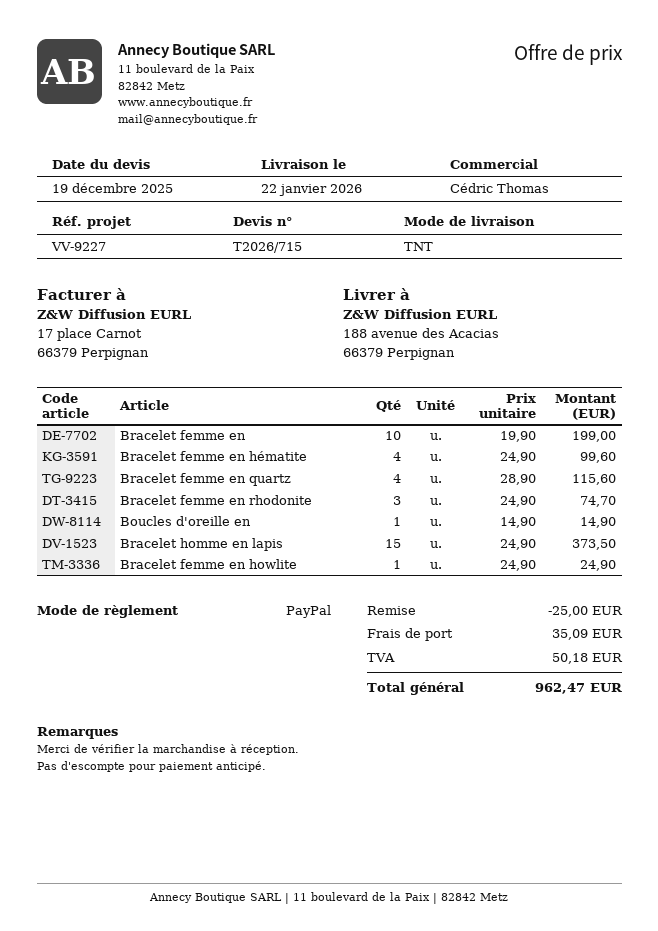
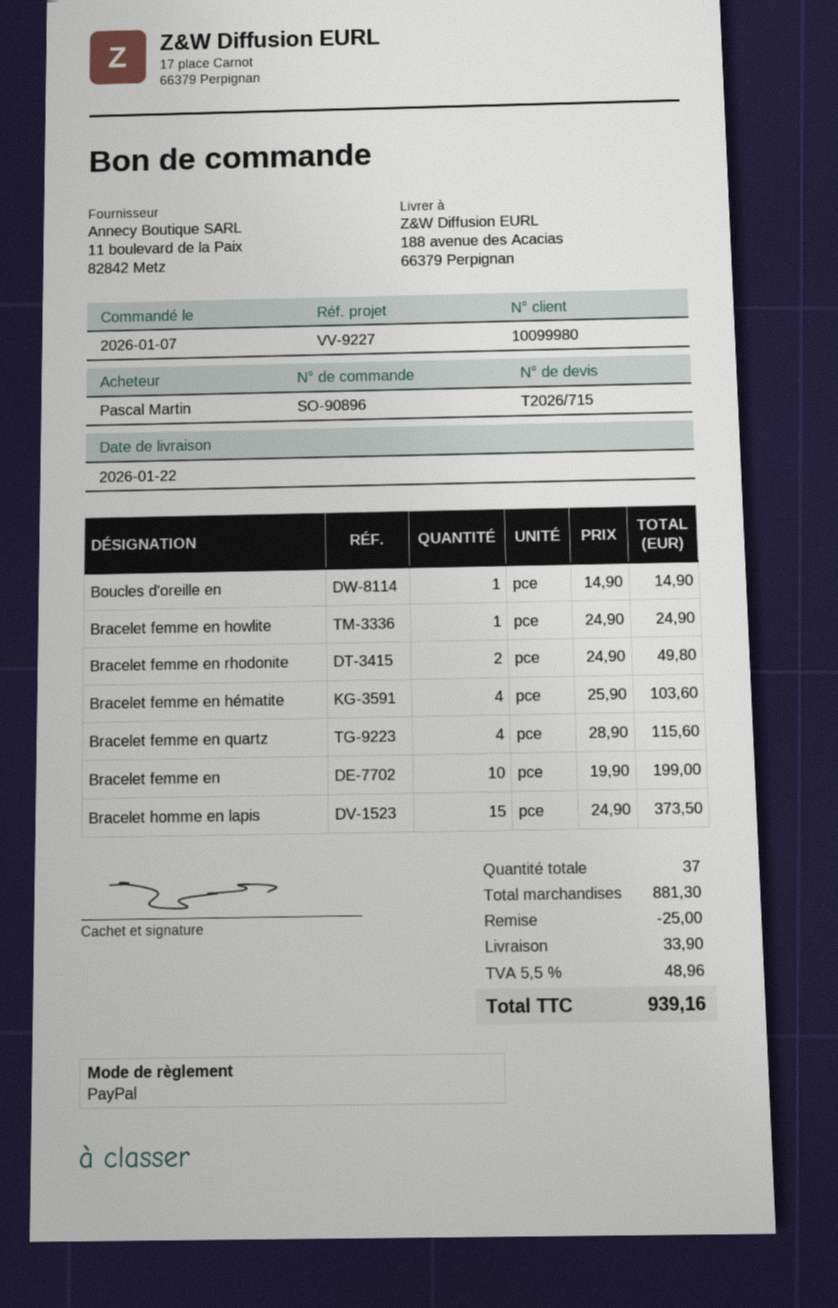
Bracelet femme en hématite: 4 x 24.90 = 99.60 -> 4 x 25.90 = 103.60
Bracelet femme en rhodonite: 3 x 24.90 = 74.70 -> 2 x 24.90 = 49.80
shipping: 35.09 -> 33.90
tax: 50.18 -> 48.96
total: 962.47 -> 939.16

